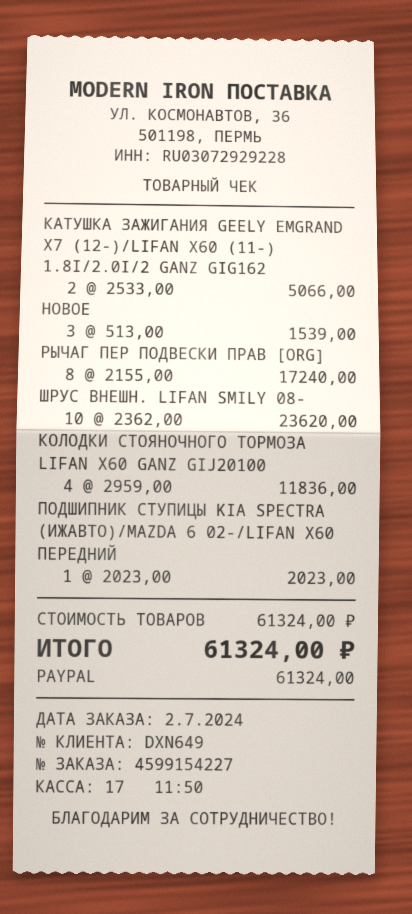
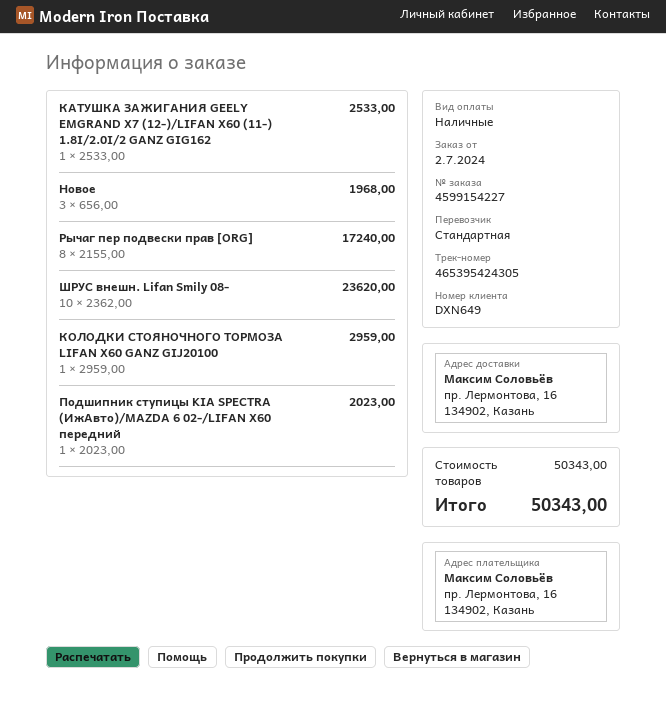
payment method: PayPal -> cash
КАТУШКА ЗАЖИГАНИЯ GEELY EMGRAND X7 (12-)/LIFAN X60 (11-) 1.8I/2.0I/2 GANZ GIG162: 2 x 2533.00 = 5066.00 -> 1 x 2533.00 = 2533.00
НОВОЕ: 3 x 513.00 = 1539.00 -> 3 x 656.00 = 1968.00
КОЛОДКИ СТОЯНОЧНОГО ТОРМОЗА LIFAN X60 GANZ GIJ20100: 4 x 2959.00 = 11836.00 -> 1 x 2959.00 = 2959.00
subtotal: 61324.00 -> 50343.00
total: 61324.00 -> 50343.00

